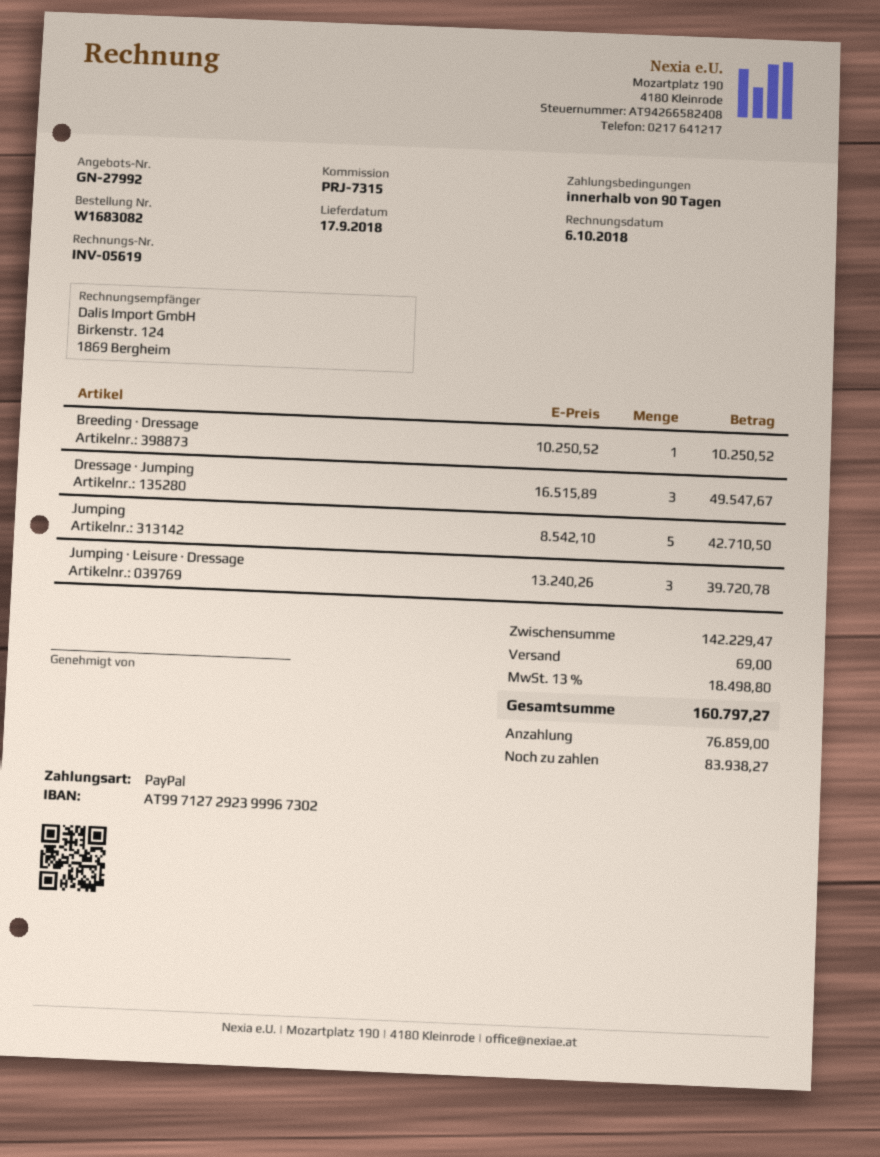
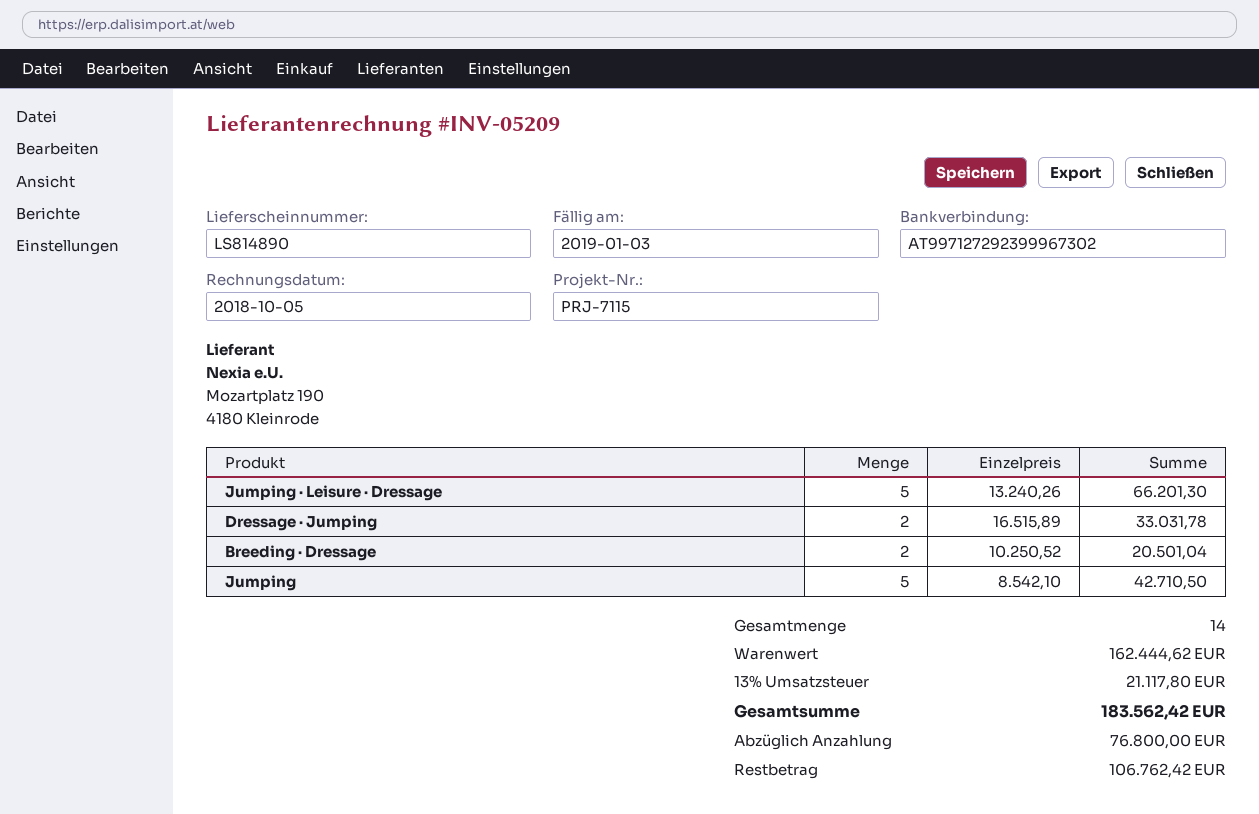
invoice number: INV-05619 -> INV-05209
invoice date: 2018-10-06 -> 2018-10-05
reference: PRJ-7315 -> PRJ-7115
Breeding · Dressage: 1 x 10250.52 = 10250.52 -> 2 x 10250.52 = 20501.04
Dressage · Jumping: 3 x 16515.89 = 49547.67 -> 2 x 16515.89 = 33031.78
Jumping · Leisure · Dressage: 3 x 13240.26 = 39720.78 -> 5 x 13240.26 = 66201.30
subtotal: 142229.47 -> 162444.62
shipping: 69.00 -> none
tax: 13% = 18498.80 -> 13% = 21117.80
total: 160797.27 -> 183562.42
deposit: 76859.00 -> 76800.00
balance: 83938.27 -> 106762.42

